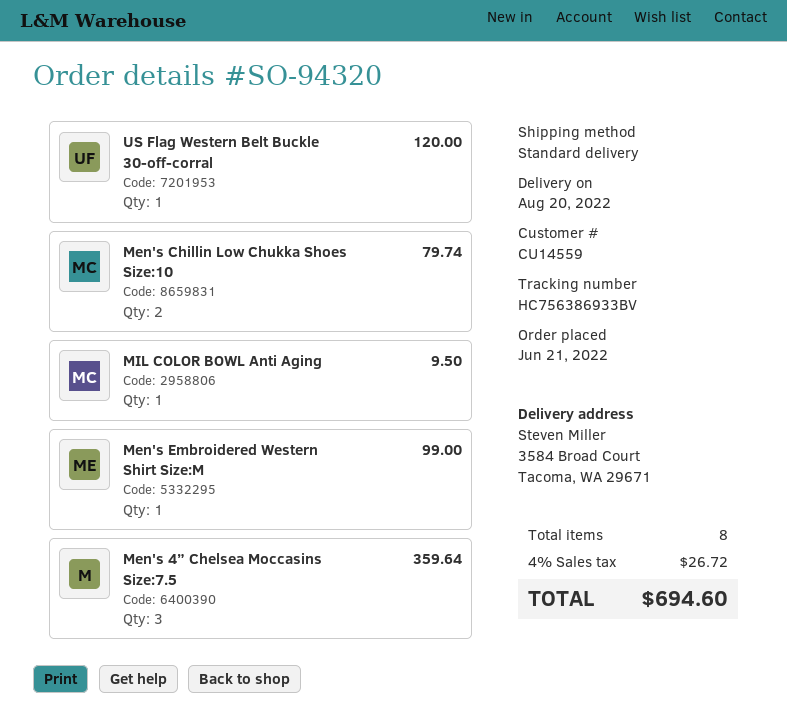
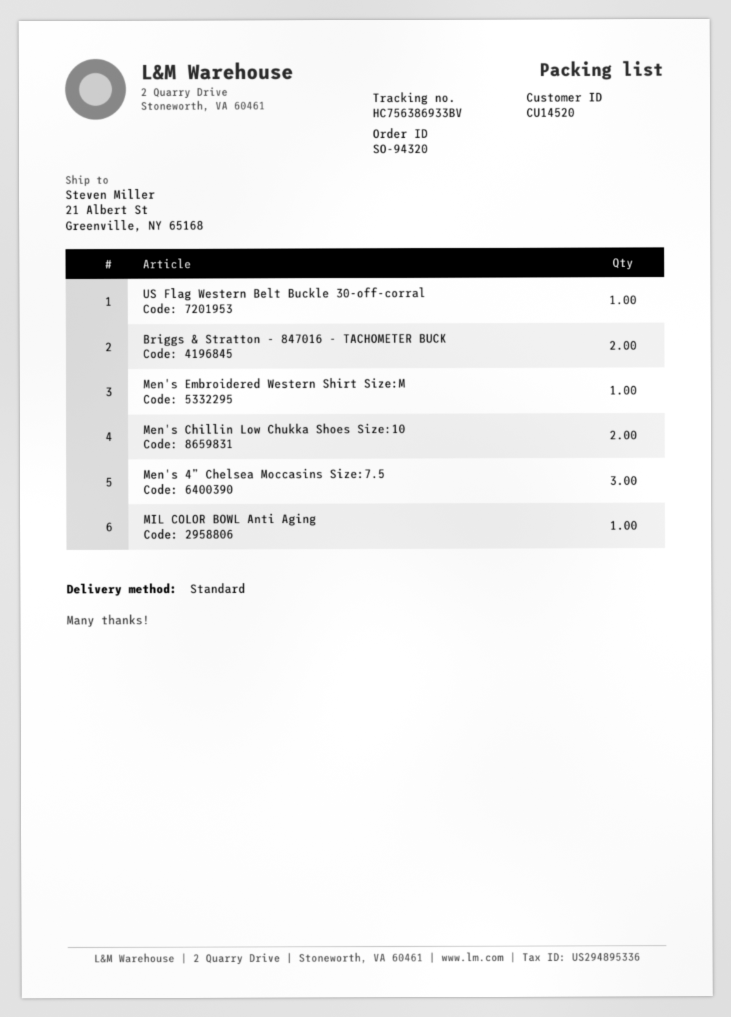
customer number: CU14559 -> CU14520
ship to: 3584 Broad Court, Tacoma, WA 29671 -> 21 Albert St, Greenville, NY 65168
Briggs & Stratton - 847016 - TACHOMETER BUCK: none -> 2

